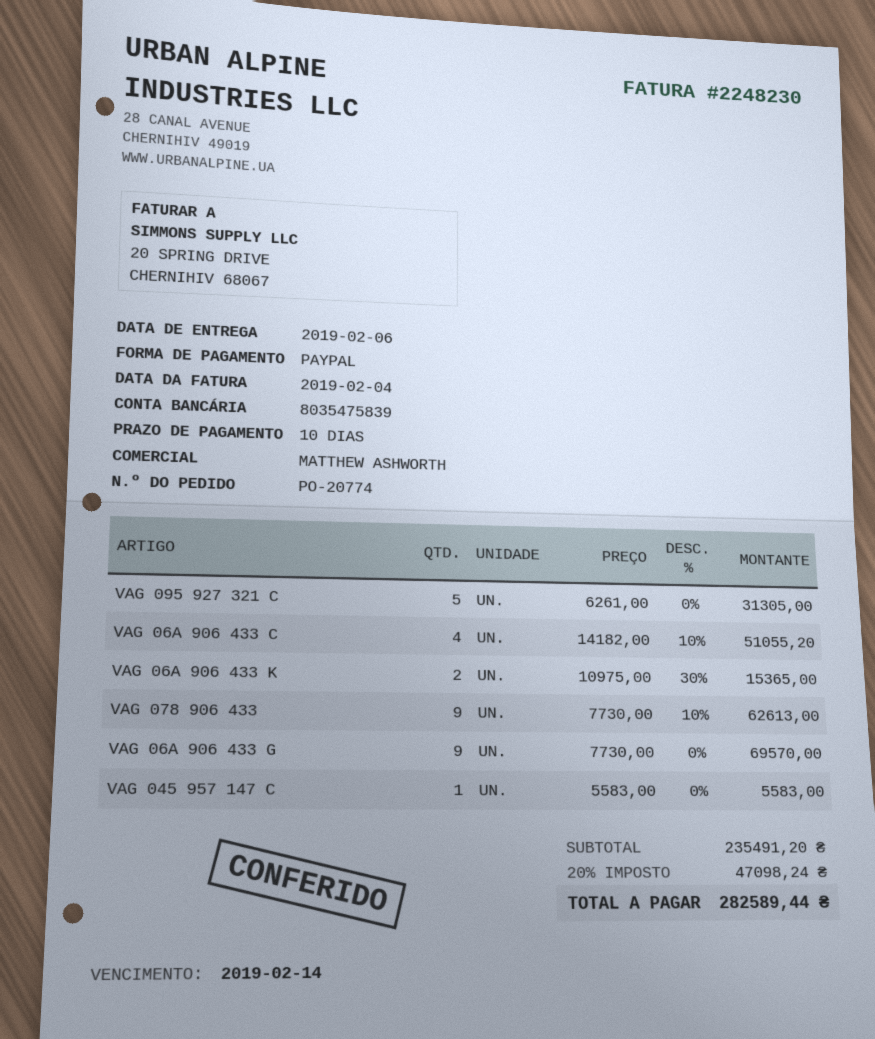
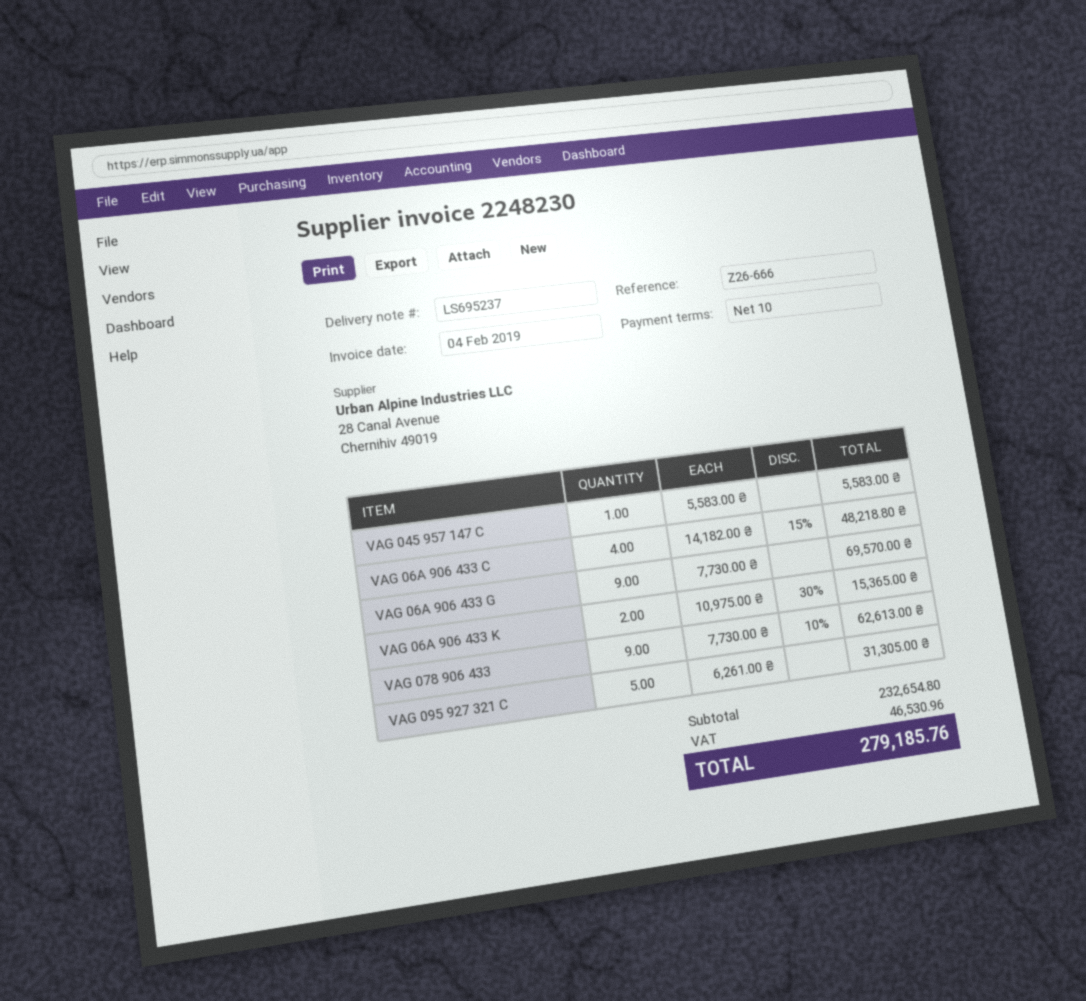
VAG 06A 906 433 C: 4 x 14182.00 - 10% = 51055.20 -> 4 x 14182.00 - 15% = 48218.80
subtotal: 235491.20 -> 232654.80
tax: 47098.24 -> 46530.96
total: 282589.44 -> 279185.76

